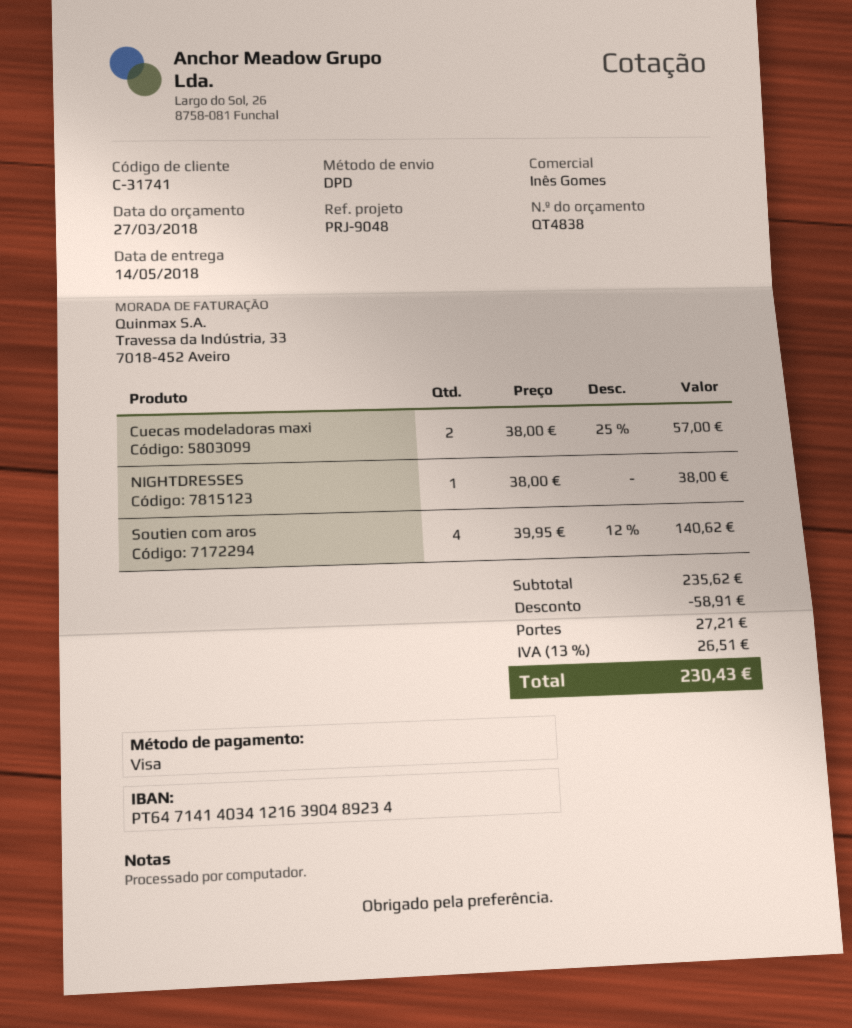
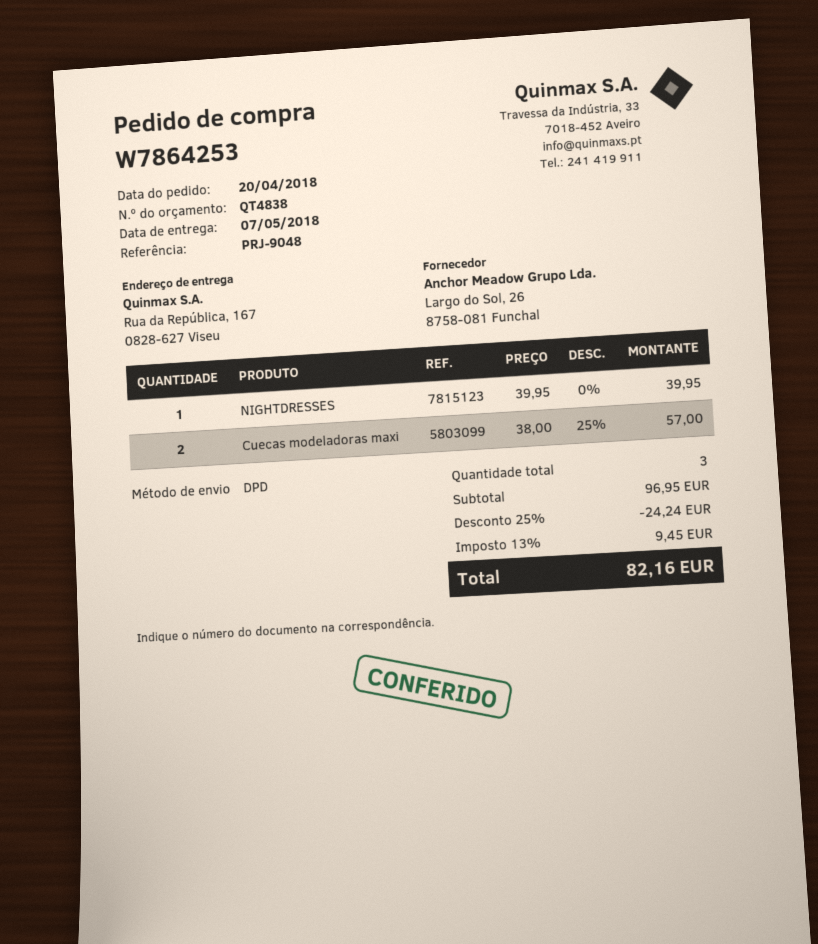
delivery date: 2018-05-14 -> 2018-05-07
NIGHTDRESSES: 1 x 38.00 = 38.00 -> 1 x 39.95 = 39.95
Soutien com aros: 4 x 39.95 - 12% = 140.62 -> none
subtotal: 235.62 -> 96.95
discount: 58.91 -> 24.24
shipping: 27.21 -> none
tax: 13% = 26.51 -> 13% = 9.45
total: 230.43 -> 82.16

